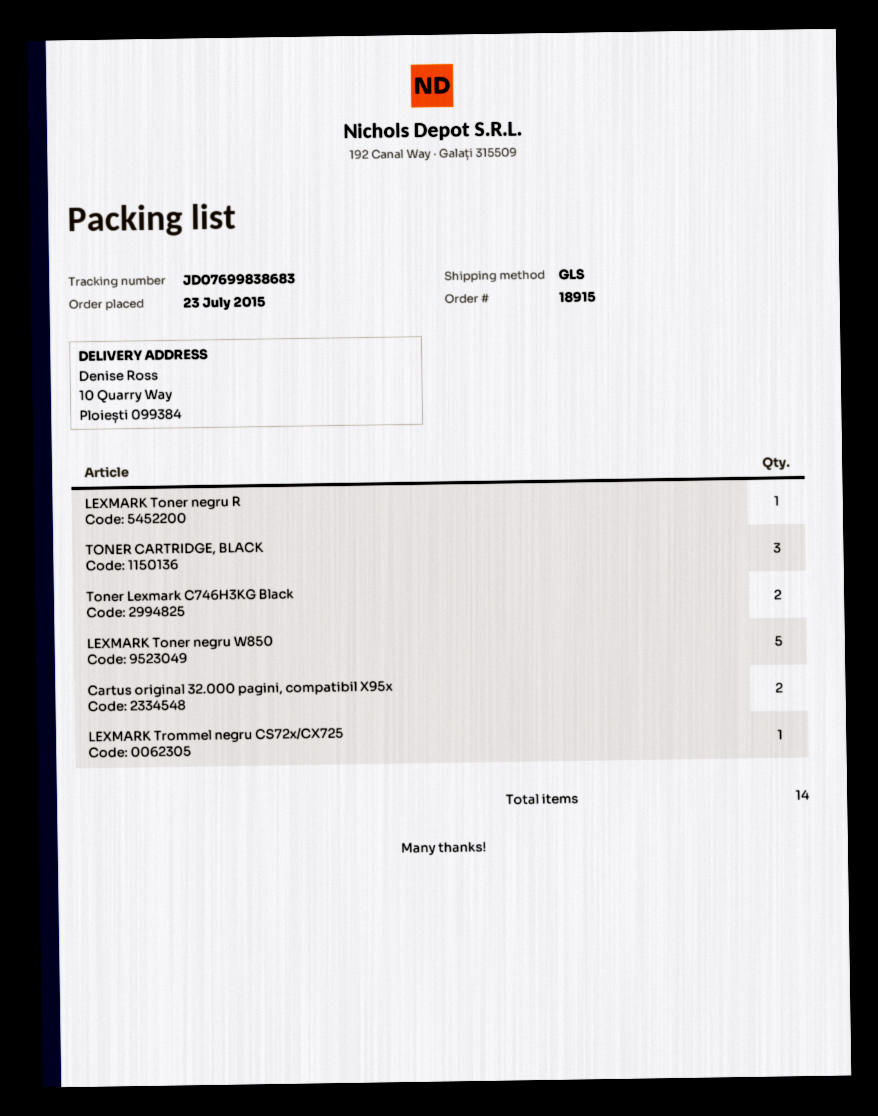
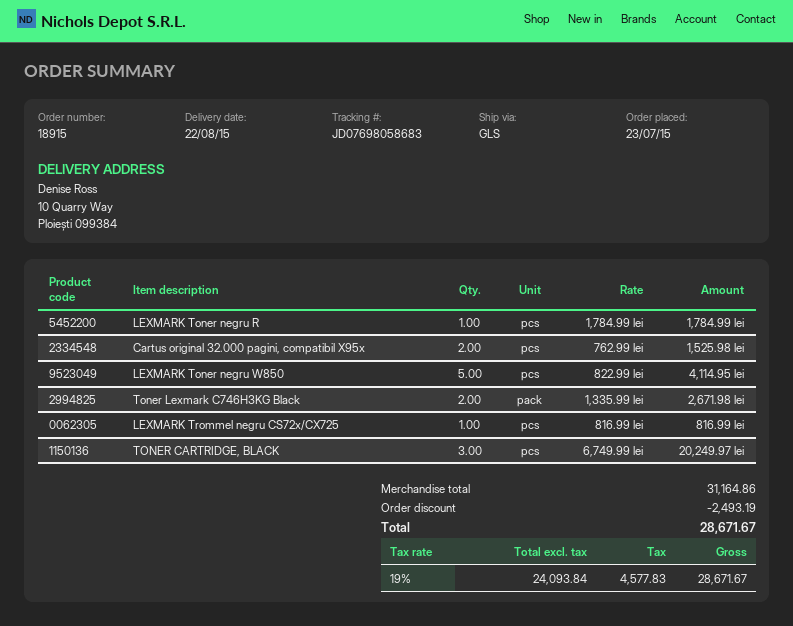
tracking number: JD07699838683 -> JD07698058683

